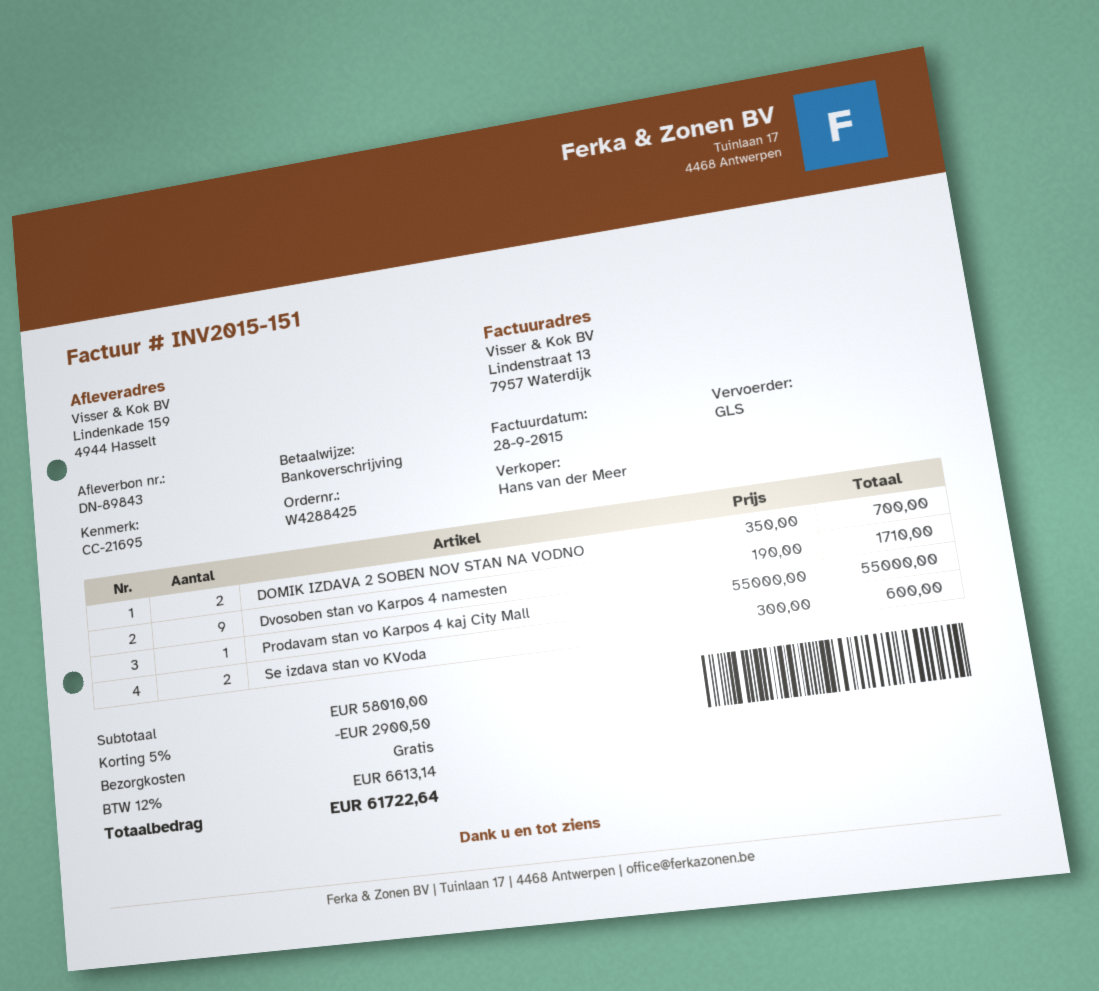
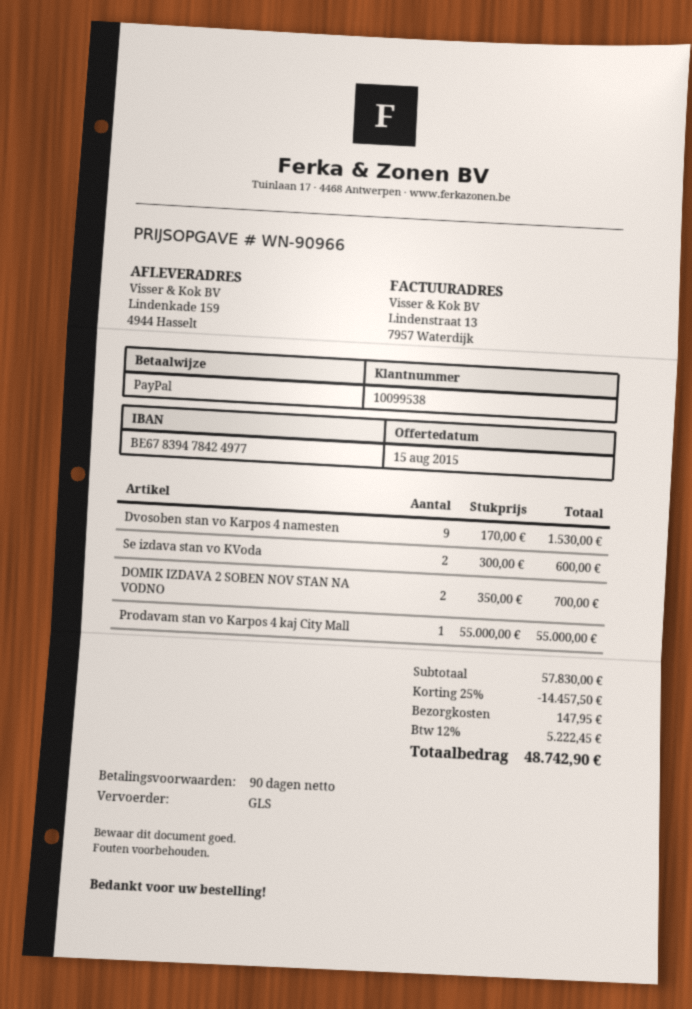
payment method: bank transfer -> PayPal
Dvosoben stan vo Karpos 4 namesten: 9 x 190.00 = 1710.00 -> 9 x 170.00 = 1530.00
subtotal: 58010.00 -> 57830.00
discount: 5% = 2900.50 -> 25% = 14457.50
shipping: 0.00 -> 147.95
tax: 12% = 6613.14 -> 12% = 5222.45
total: 61722.64 -> 48742.90

